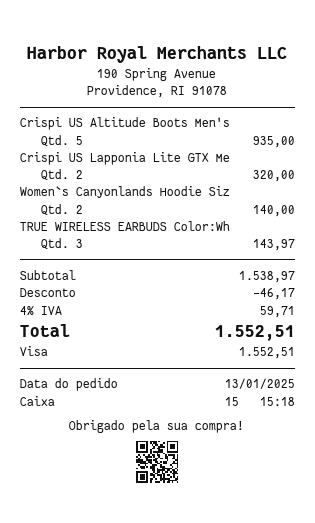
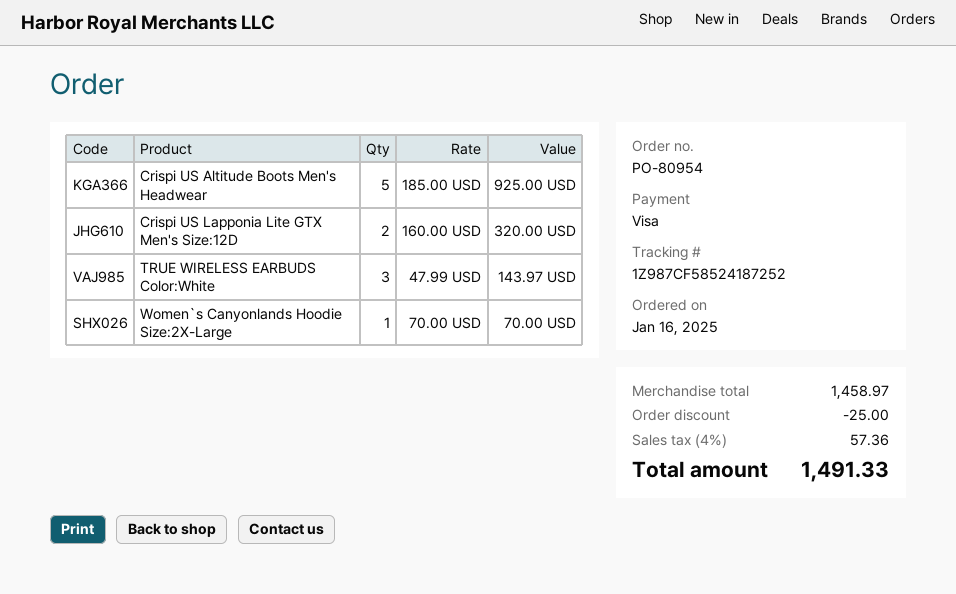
order date: 2025-01-13 -> 2025-01-16
Crispi US Altitude Boots Men's: 5 for 935.00 -> 5 for 925.00
Women`s Canyonlands Hoodie Siz: 2 for 140.00 -> 1 for 70.00
subtotal: 1538.97 -> 1458.97
discount: 46.17 -> 25.00
tax: 4% = 59.71 -> 4% = 57.36
total: 1552.51 -> 1491.33

